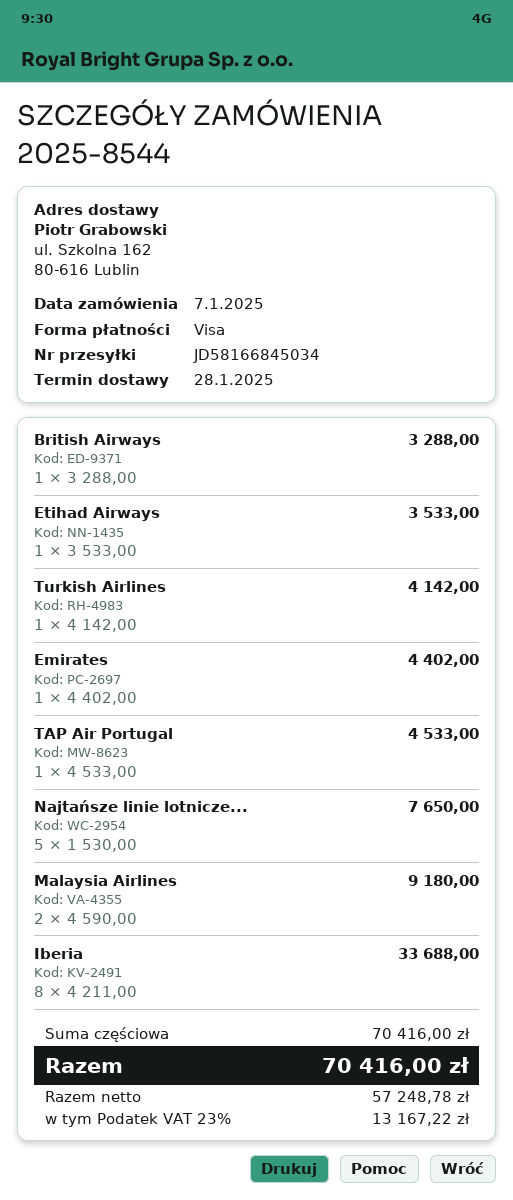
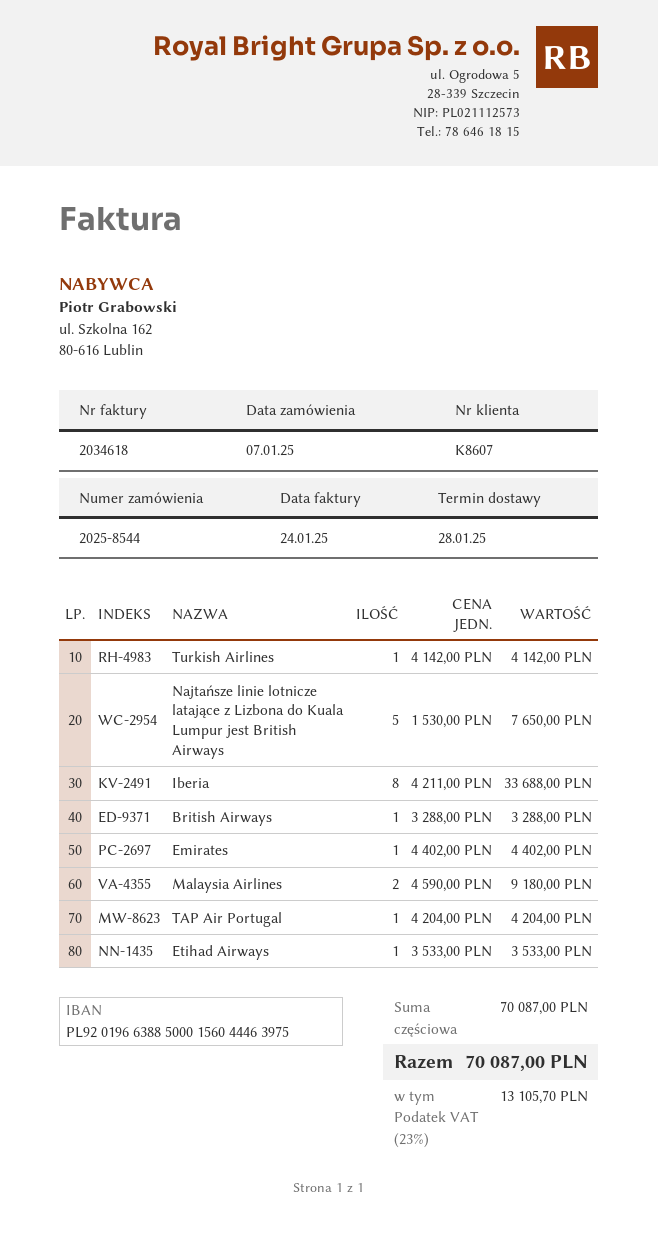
TAP Air Portugal: 1 x 4533.00 = 4533.00 -> 1 x 4204.00 = 4204.00
subtotal: 70416.00 -> 70087.00
tax: 23% = 13167.22 -> 23% = 13105.70
total: 70416.00 -> 70087.00

